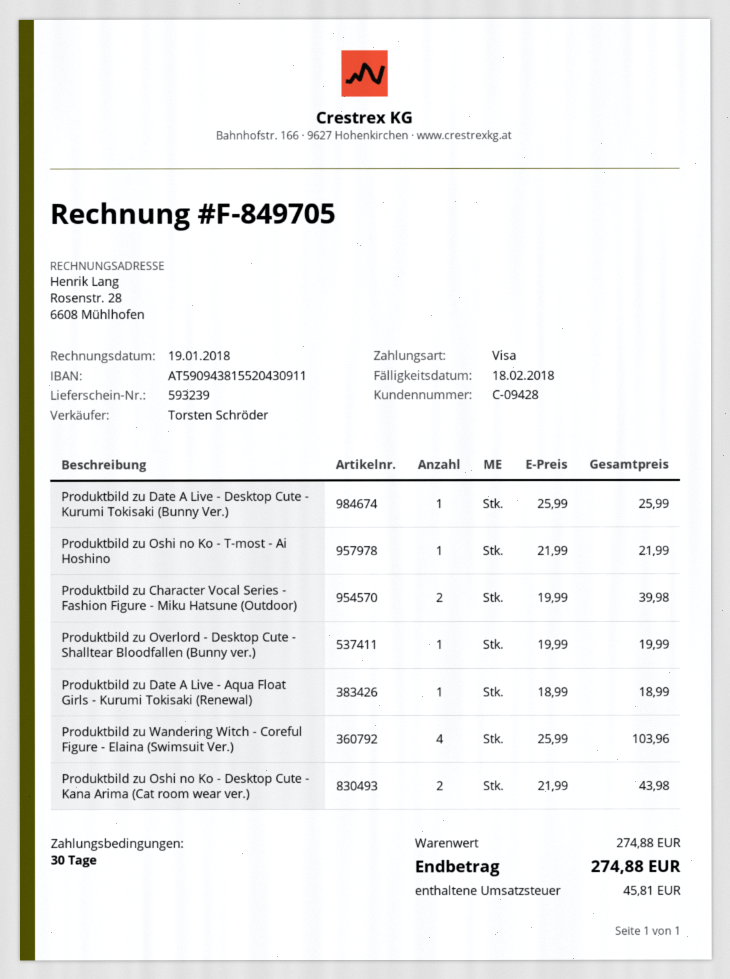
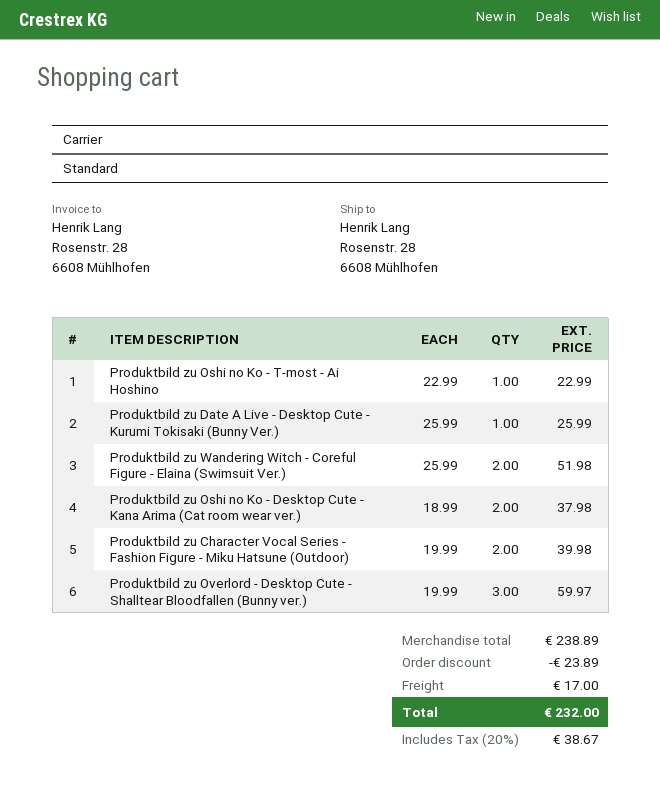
Produktbild zu Oshi no Ko - T-most - Ai Hoshino: 1 x 21.99 = 21.99 -> 1 x 22.99 = 22.99
Produktbild zu Overlord - Desktop Cute - Shalltear Bloodfallen (Bunny ver.): 1 x 19.99 = 19.99 -> 3 x 19.99 = 59.97
Produktbild zu Date A Live - Aqua Float Girls - Kurumi Tokisaki (Renewal): 1 x 18.99 = 18.99 -> none
Produktbild zu Wandering Witch - Coreful Figure - Elaina (Swimsuit Ver.): 4 x 25.99 = 103.96 -> 2 x 25.99 = 51.98
Produktbild zu Oshi no Ko - Desktop Cute - Kana Arima (Cat room wear ver.): 2 x 21.99 = 43.98 -> 2 x 18.99 = 37.98
subtotal: 274.88 -> 238.89
discount: none -> 23.89
shipping: none -> 17.00
tax: 45.81 -> 38.67
total: 274.88 -> 232.00

